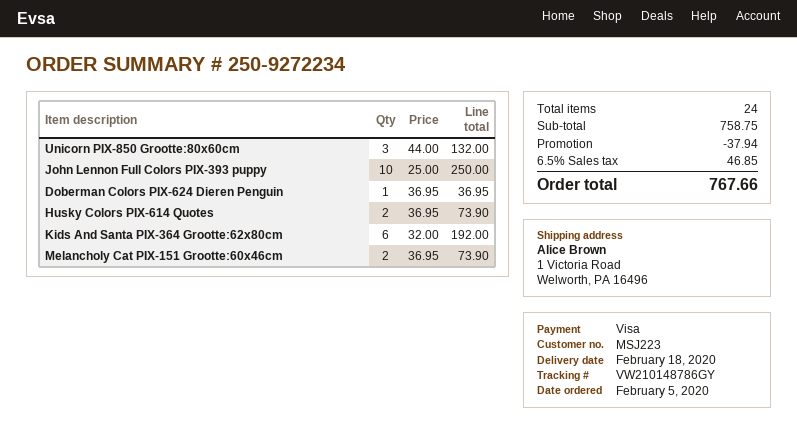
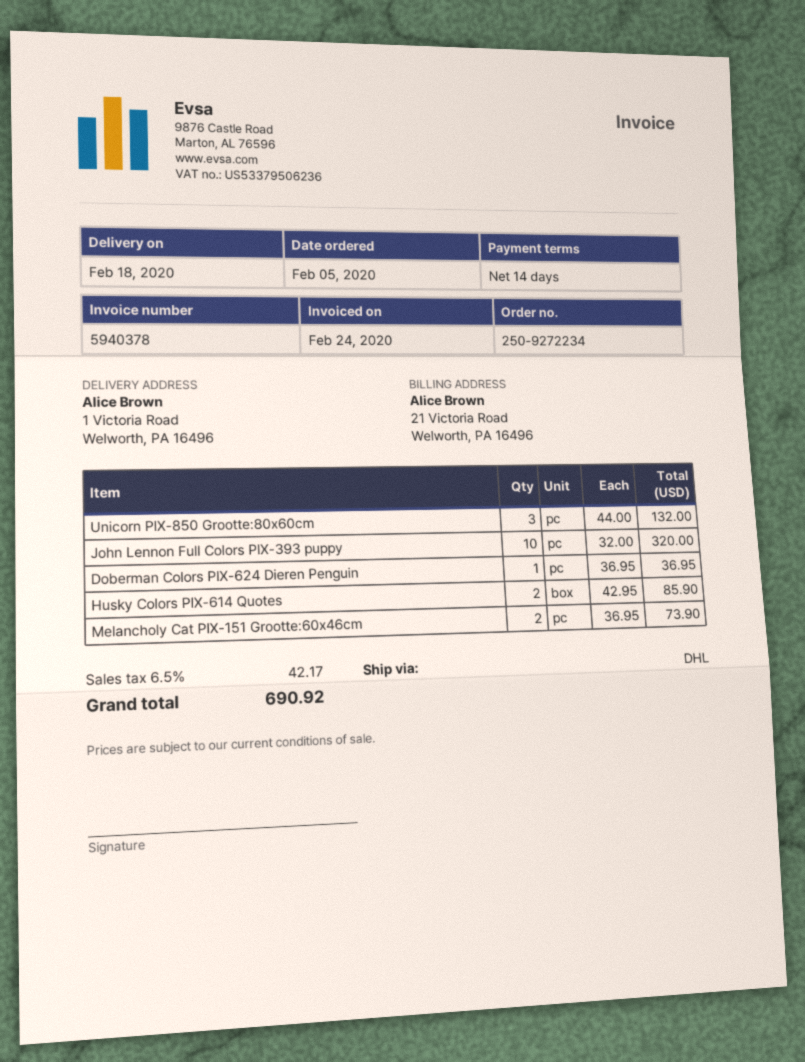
John Lennon Full Colors PIX-393 puppy: 10 x 25.00 = 250.00 -> 10 x 32.00 = 320.00
Husky Colors PIX-614 Quotes: 2 x 36.95 = 73.90 -> 2 x 42.95 = 85.90
Kids And Santa PIX-364 Grootte:62x80cm: 6 x 32.00 = 192.00 -> none
discount: 37.94 -> none
tax: 6.5% = 46.85 -> 6.5% = 42.17
total: 767.66 -> 690.92

